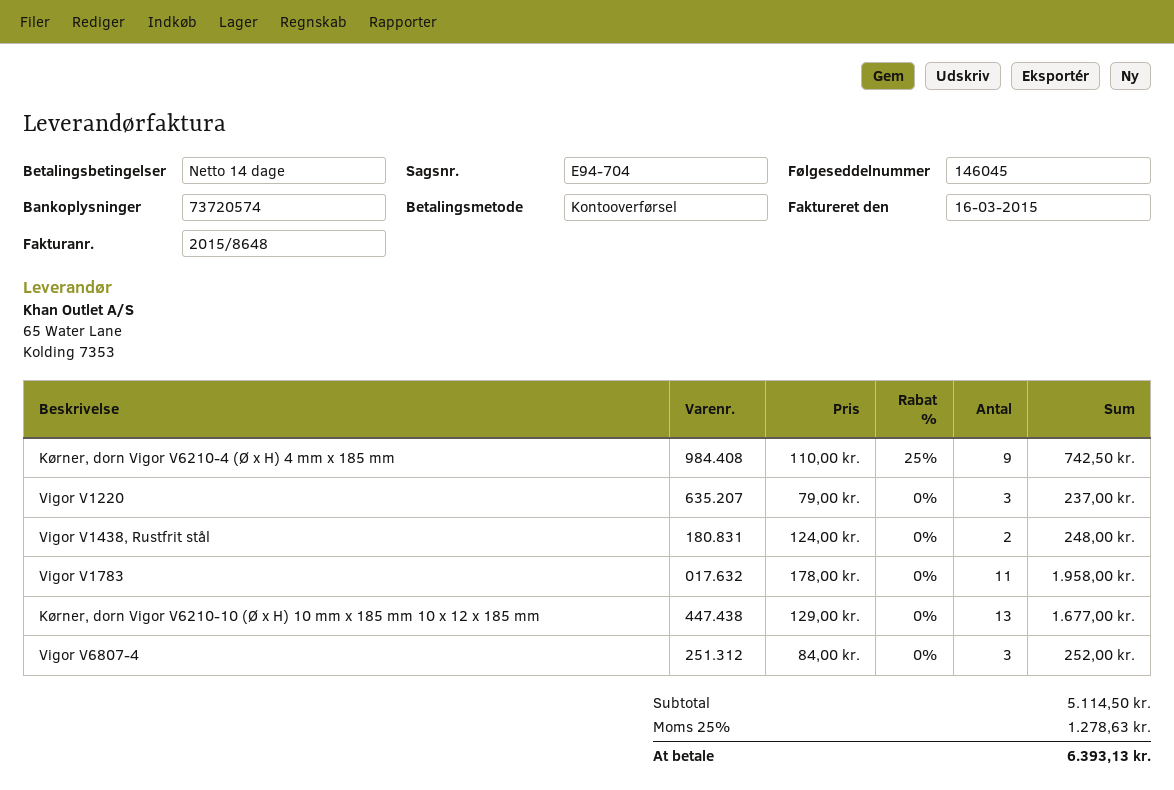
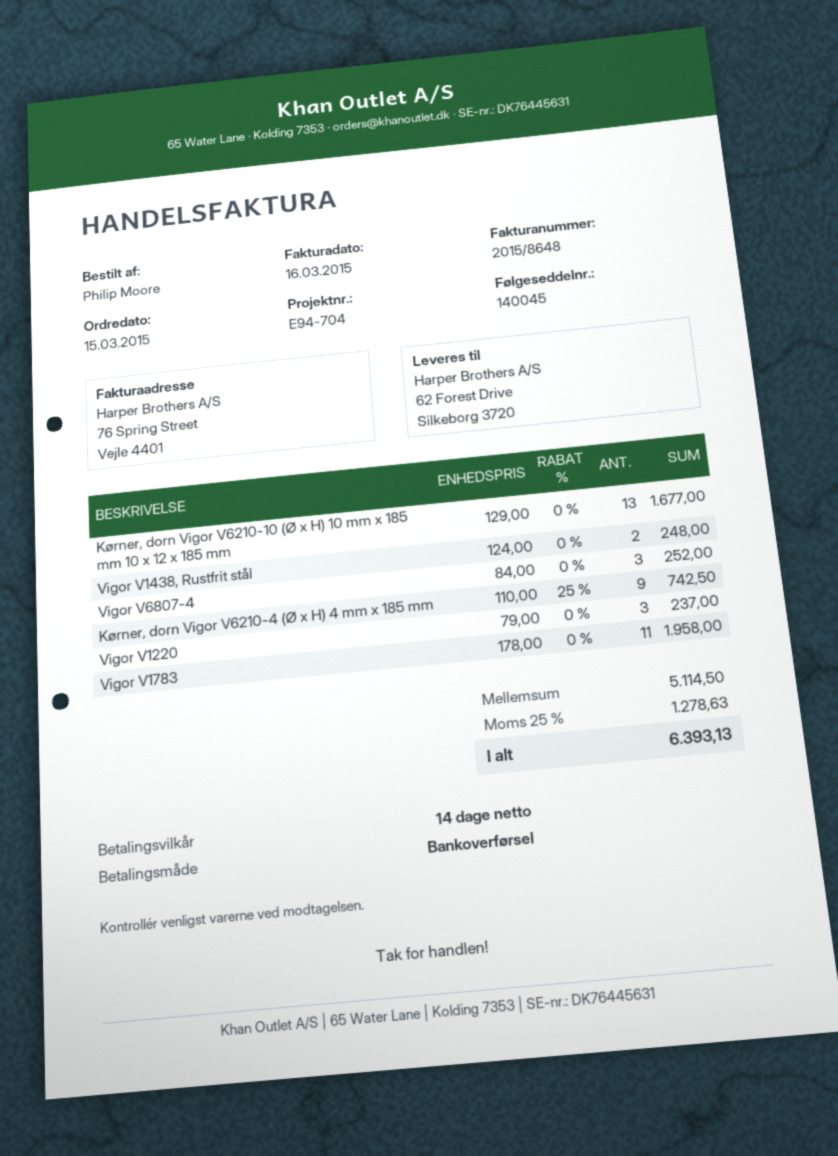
delivery note number: 146045 -> 140045

